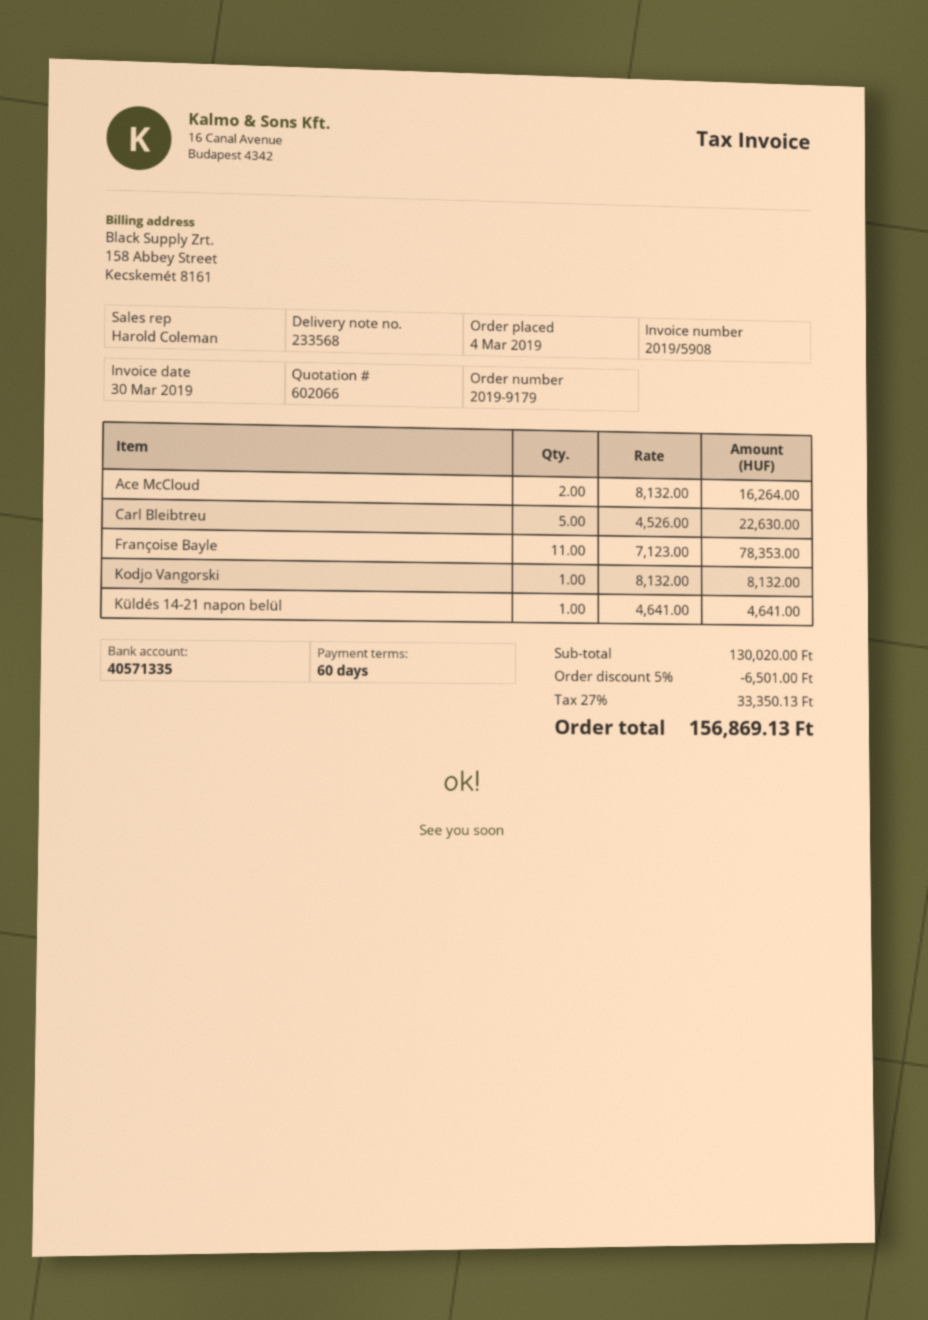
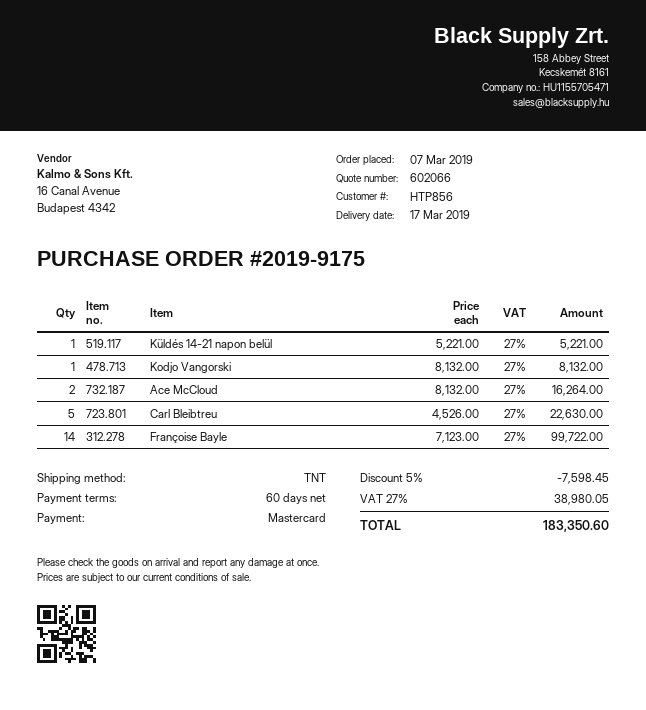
order number: 2019-9179 -> 2019-9175
order date: 2019-03-04 -> 2019-03-07
Françoise Bayle: 11 x 7123.00 = 78353.00 -> 14 x 7123.00 = 99722.00
Küldés 14-21 napon belül: 1 x 4641.00 = 4641.00 -> 1 x 5221.00 = 5221.00
discount: 5% = 6501.00 -> 5% = 7598.45
tax: 27% = 33350.13 -> 27% = 38980.05
total: 156869.13 -> 183350.60

